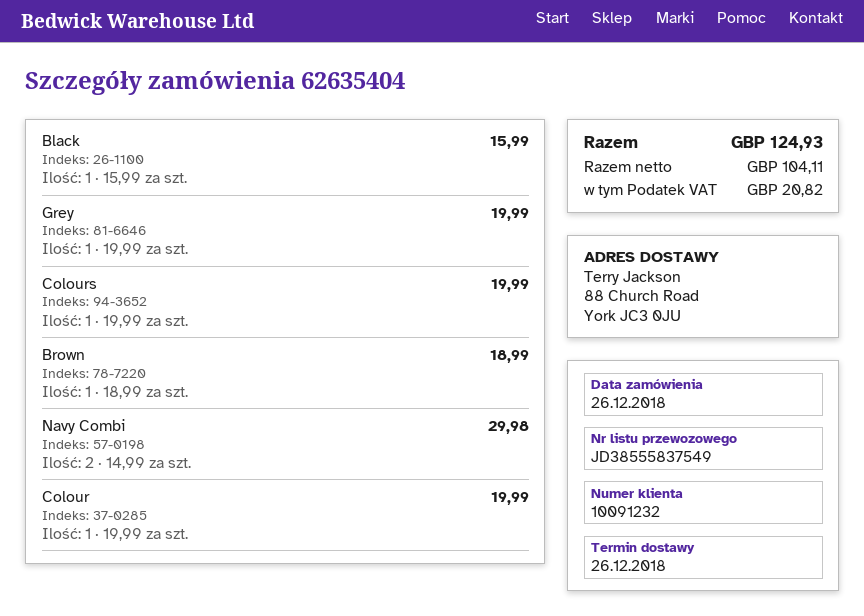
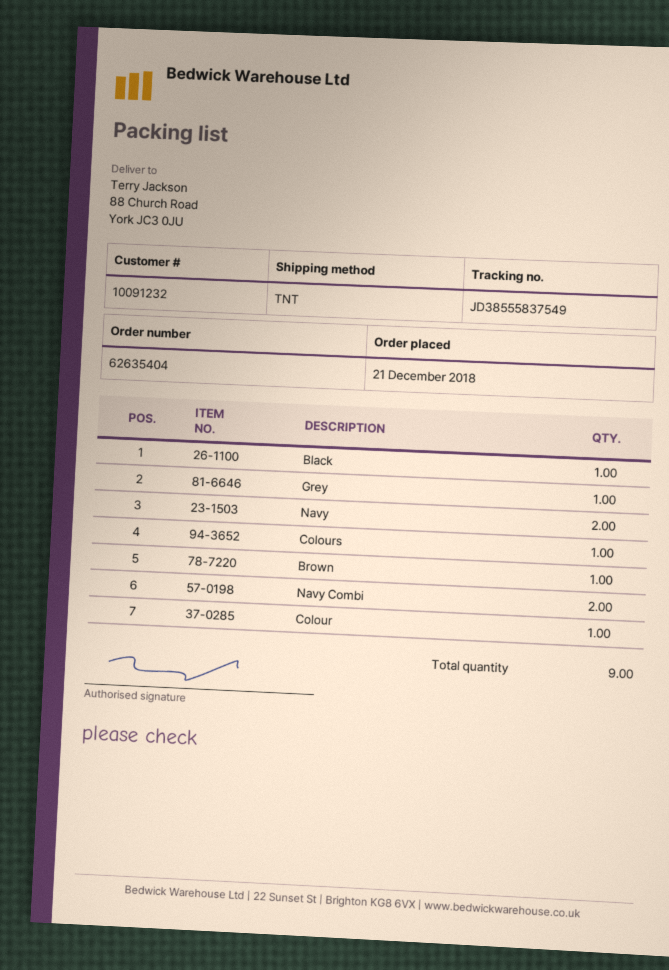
order date: 2018-12-26 -> 2018-12-21
Navy: none -> 2

